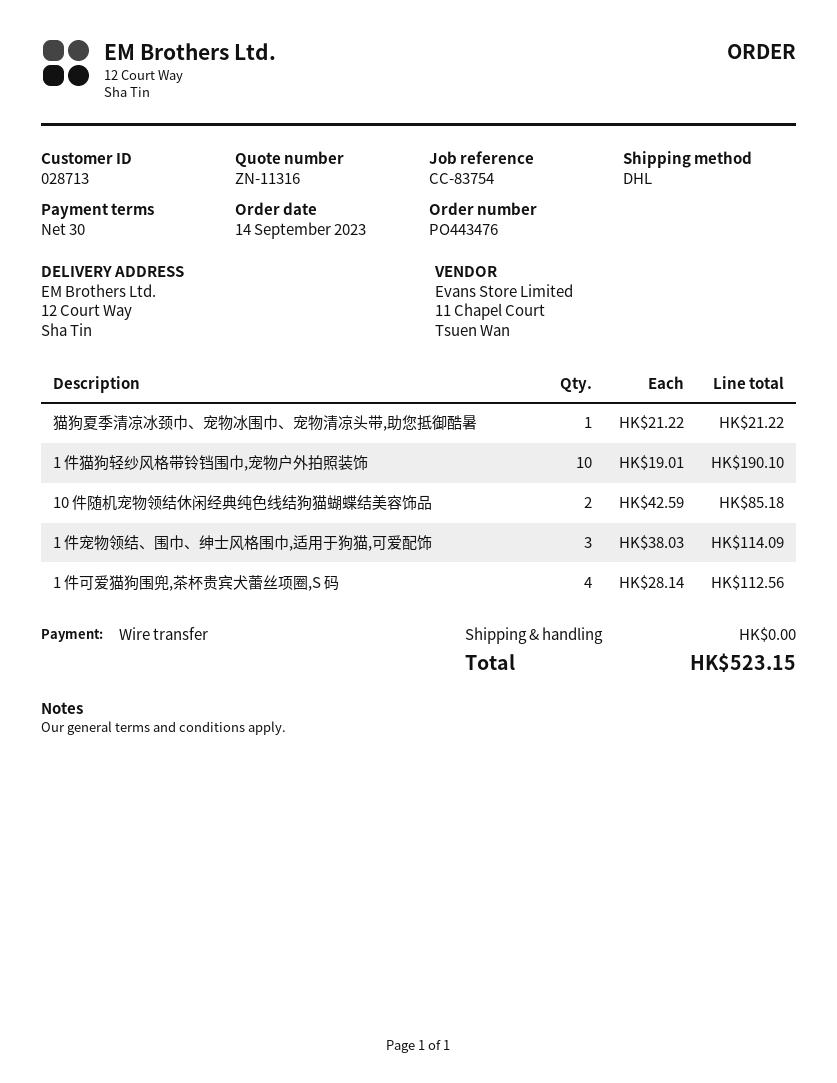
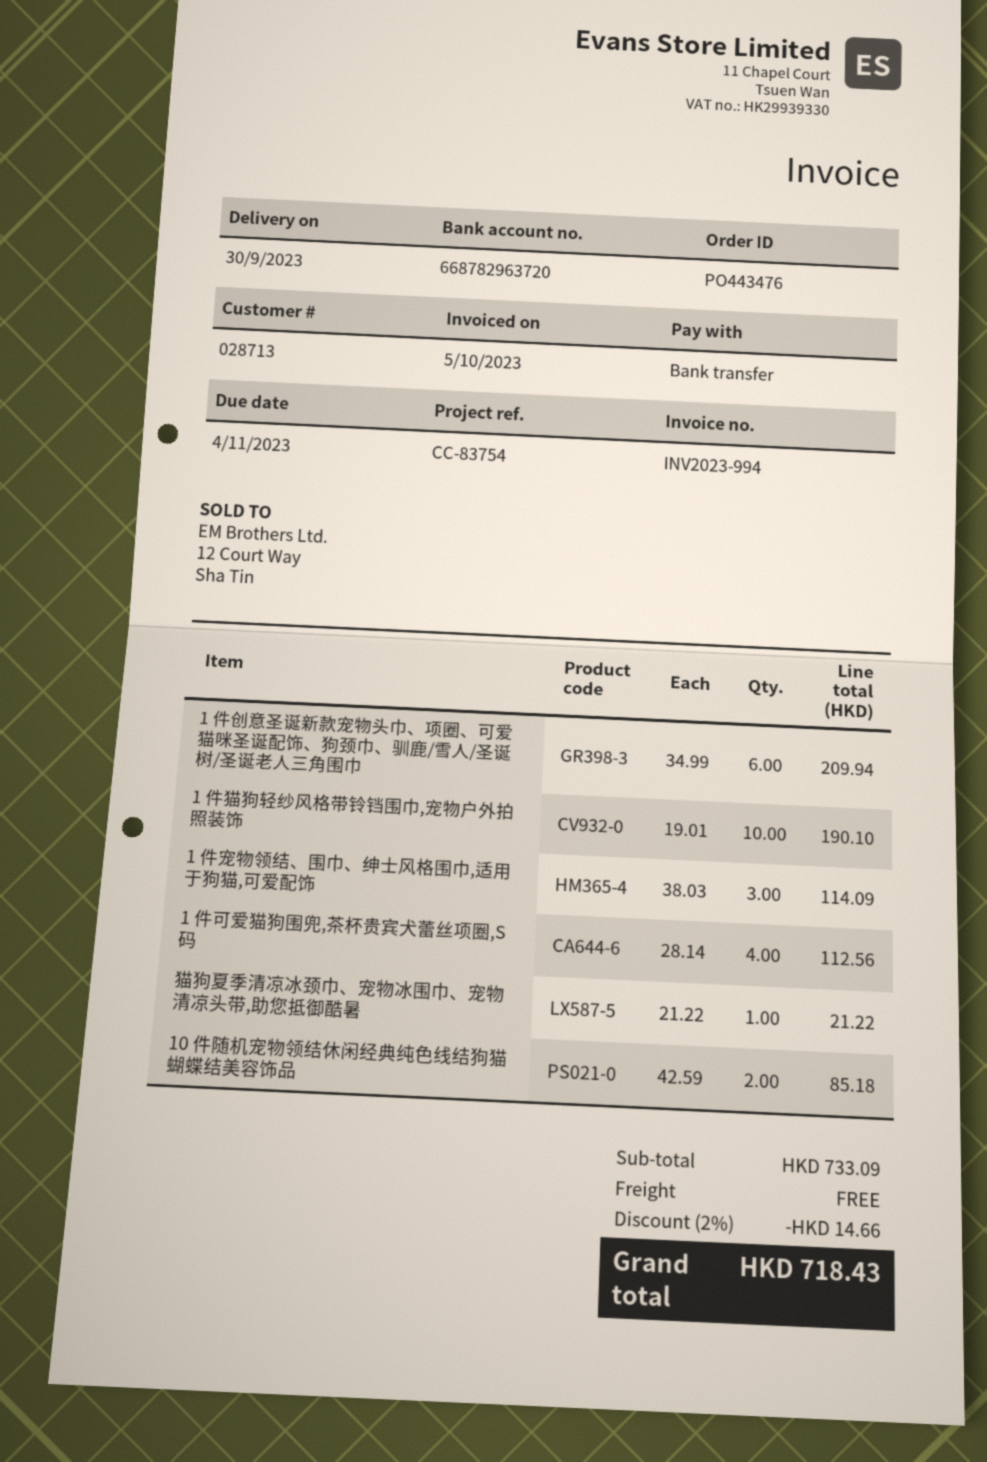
1 件创意圣诞新款宠物头巾、项圈、可爱猫咪圣诞配饰、狗颈巾、驯鹿/雪人/圣诞树/圣诞老人三角围巾: none -> 6 x 34.99 = 209.94
discount: none -> 2% = 14.66
total: 523.15 -> 718.43

